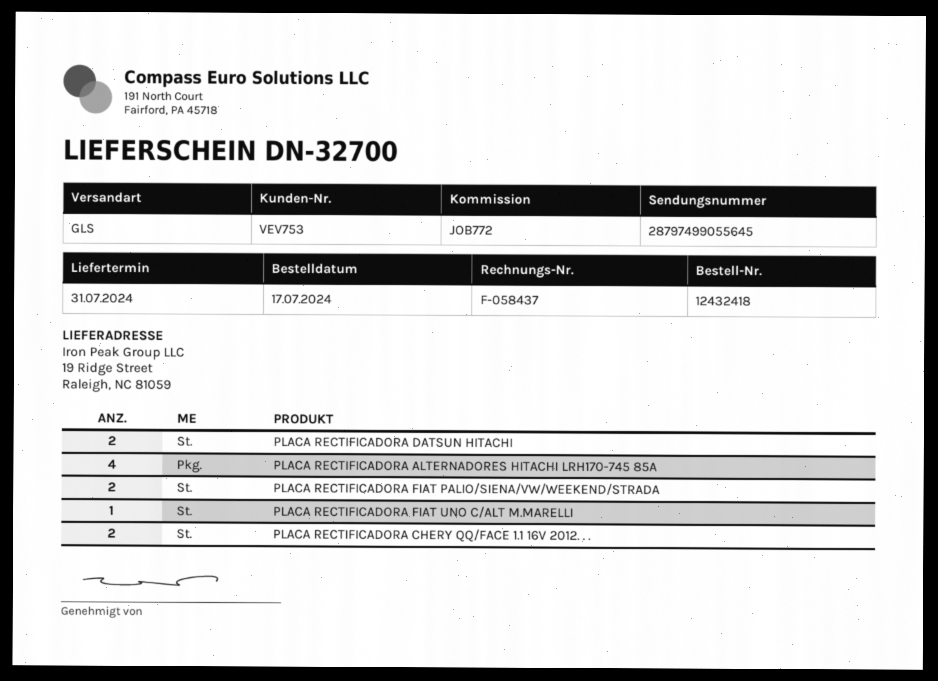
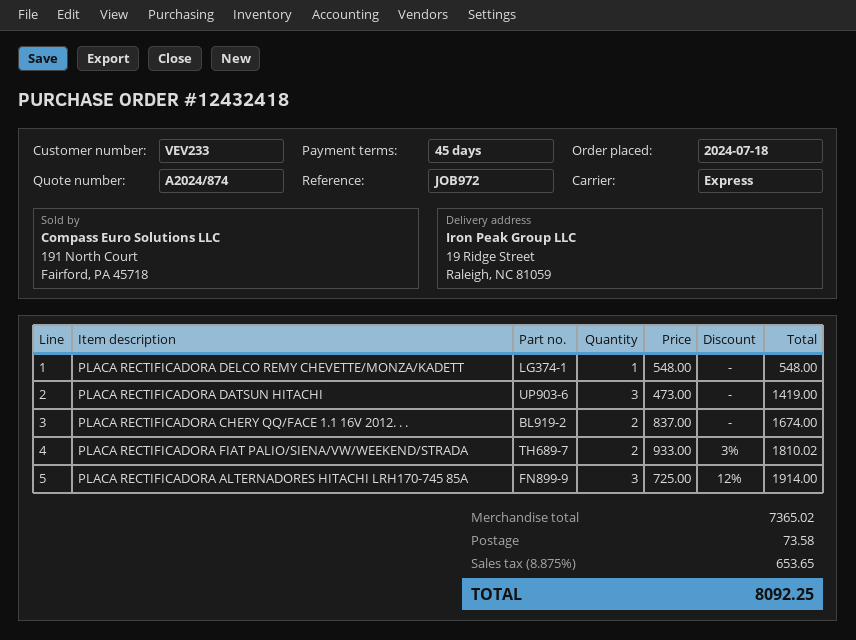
order date: 2024-07-17 -> 2024-07-18
customer number: VEV753 -> VEV233
reference: JOB772 -> JOB972
shipping method: GLS -> express
PLACA RECTIFICADORA DATSUN HITACHI: 2 -> 3
PLACA RECTIFICADORA ALTERNADORES HITACHI LRH170-745 85A: 4 -> 3
PLACA RECTIFICADORA FIAT UNO C/ALT M.MARELLI: 1 -> none
PLACA RECTIFICADORA DELCO REMY CHEVETTE/MONZA/KADETT: none -> 1

